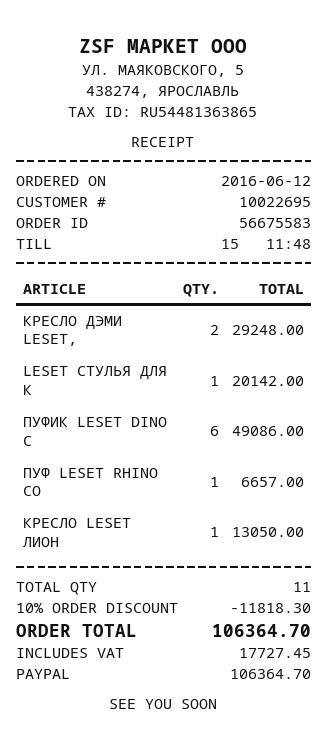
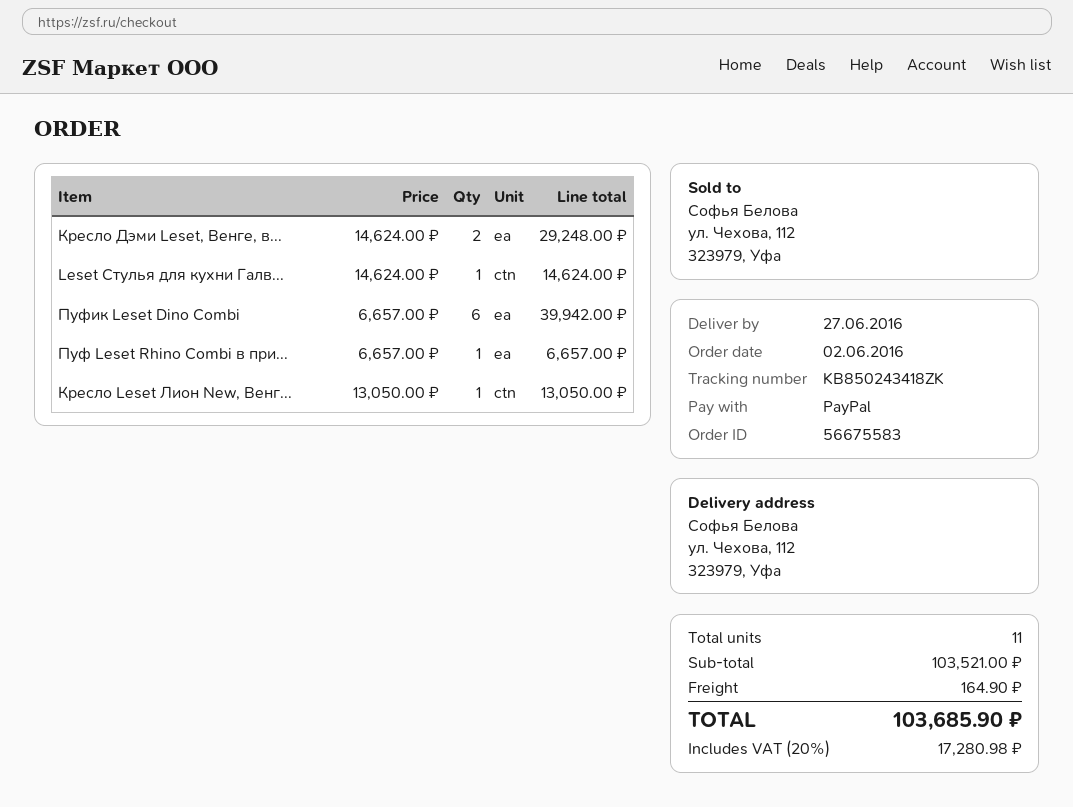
order date: 2016-06-12 -> 2016-06-02
LESET СТУЛЬЯ ДЛЯ К: 1 for 20142.00 -> 1 for 14624.00
ПУФИК LESET DINO C: 6 for 49086.00 -> 6 for 39942.00
discount: 10% = 11818.30 -> none
shipping: none -> 164.90
tax: 17727.45 -> 17280.98
total: 106364.70 -> 103685.90

